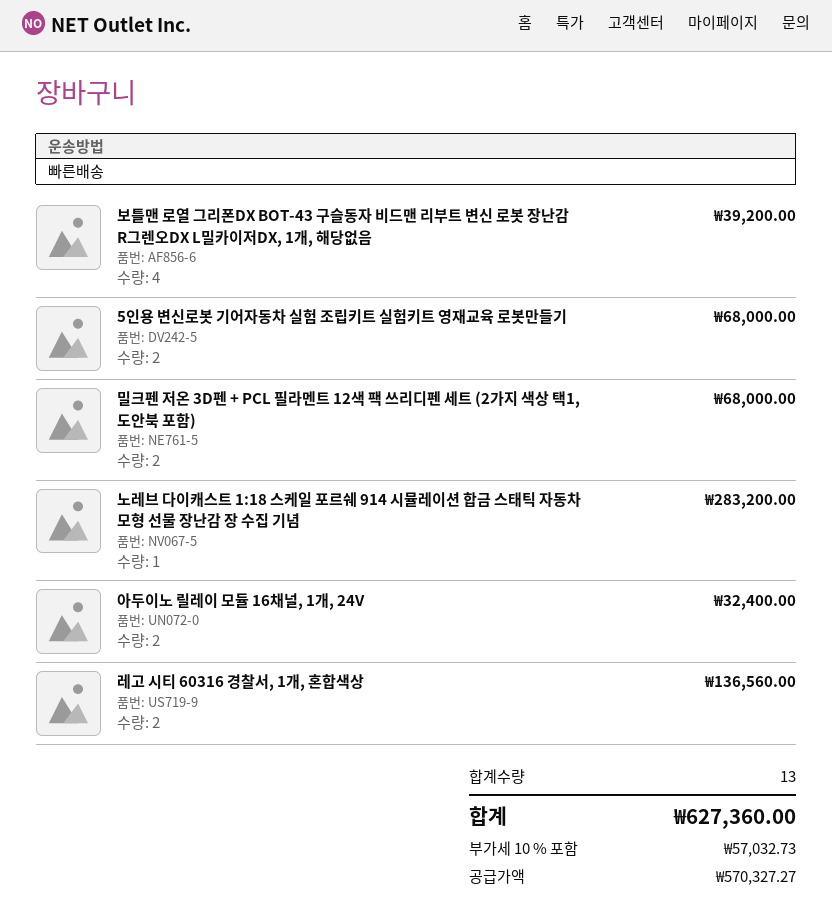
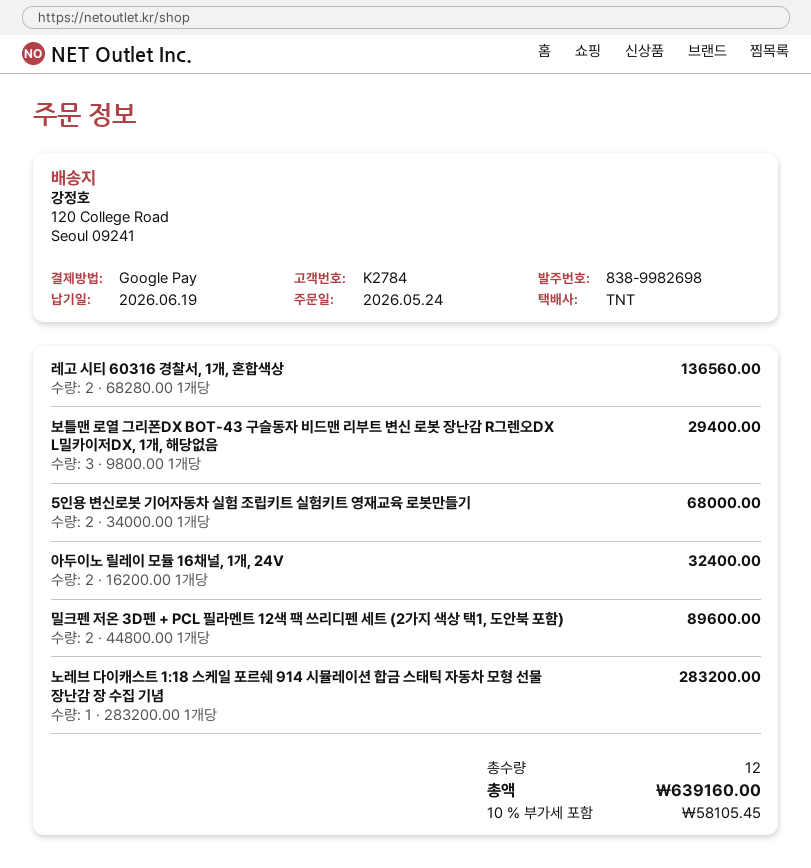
shipping method: express -> TNT
보틀맨 로열 그리폰DX BOT-43 구슬동자 비드맨 리부트 변신 로봇 장난감 R그렌오DX L밀카이저DX, 1개, 해당없음: 4 for 39200.00 -> 3 for 29400.00
밀크펜 저온 3D펜 + PCL 필라멘트 12색 팩 쓰리디펜 세트 (2가지 색상 택1, 도안북 포함): 2 for 68000.00 -> 2 for 89600.00
total quantity: 13 -> 12
tax: 10% = 57032.73 -> 10% = 58105.45
total: 627360.00 -> 639160.00

